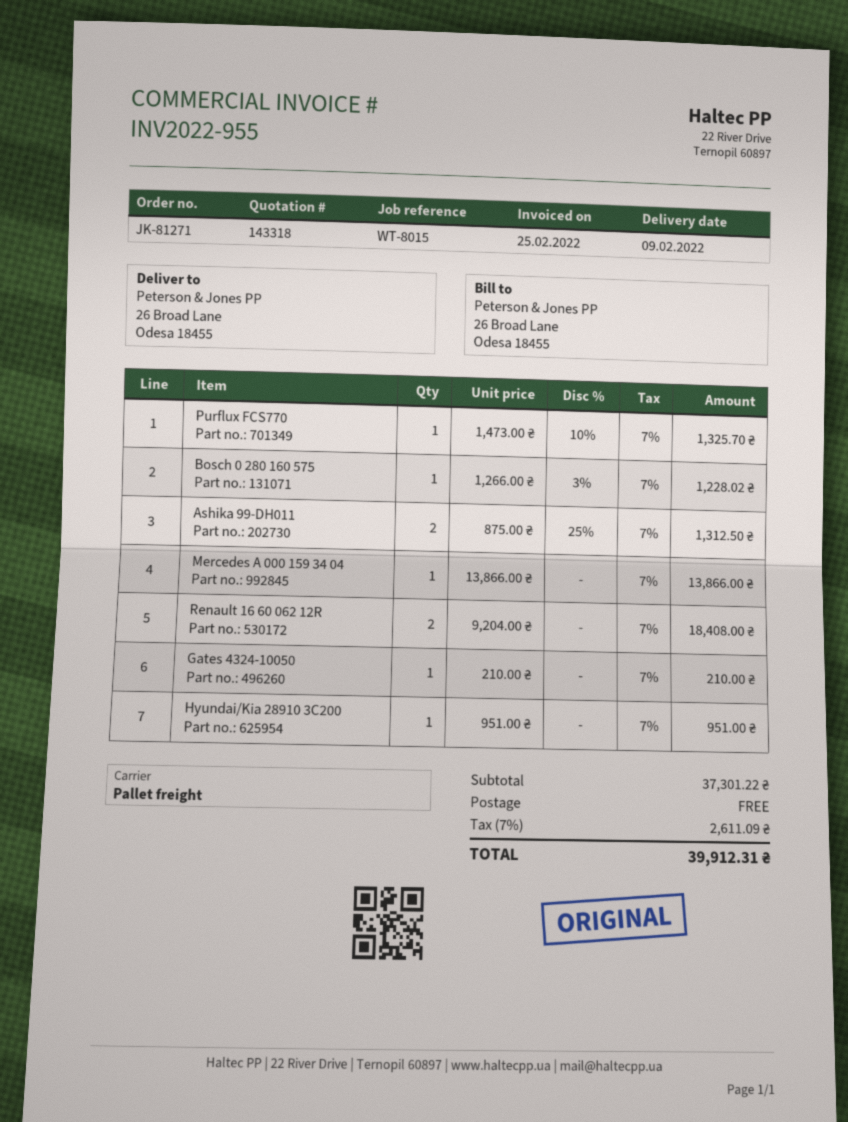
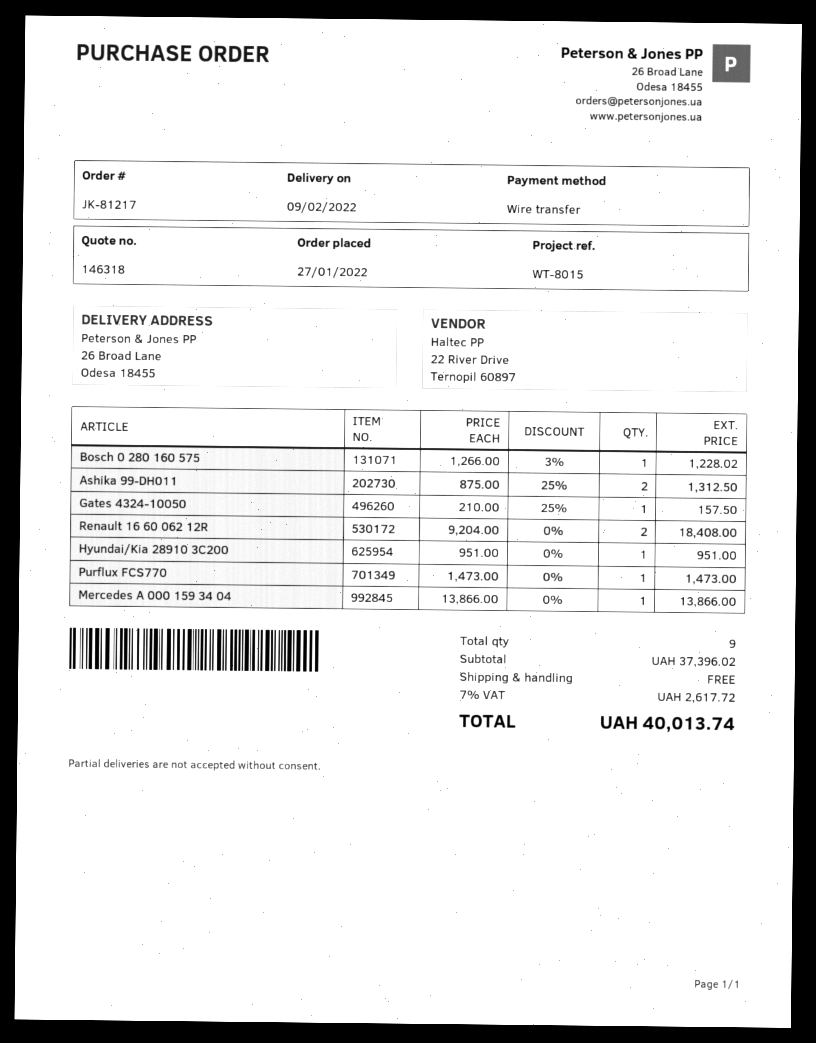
quote number: 143318 -> 146318
order number: JK-81271 -> JK-81217
Purflux FCS770: 1 x 1473.00 - 10% = 1325.70 -> 1 x 1473.00 = 1473.00
Gates 4324-10050: 1 x 210.00 = 210.00 -> 1 x 210.00 - 25% = 157.50
subtotal: 37301.22 -> 37396.02
tax: 7% = 2611.09 -> 7% = 2617.72
total: 39912.31 -> 40013.74

